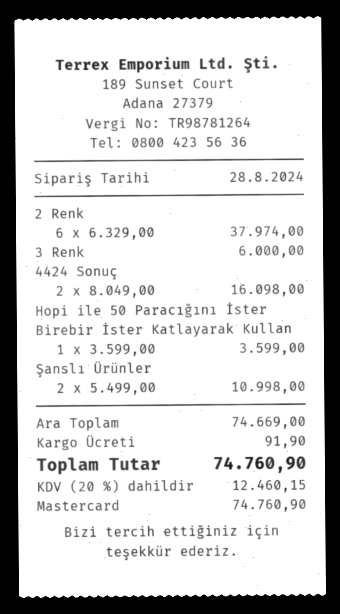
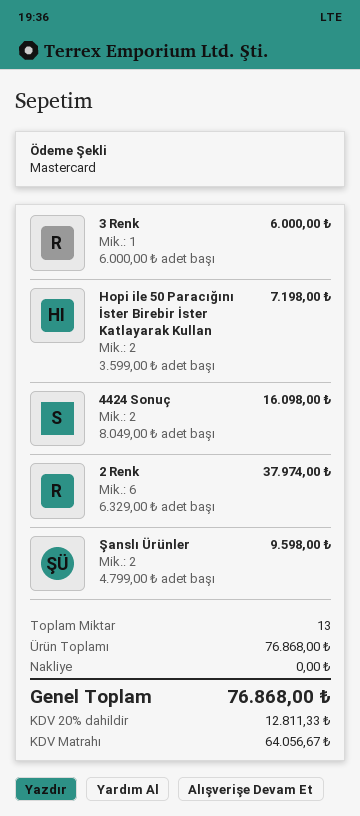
Hopi ile 50 Paracığını İster Birebir İster Katlayarak Kullan: 1 x 3599.00 = 3599.00 -> 2 x 3599.00 = 7198.00
Şanslı Ürünler: 2 x 5499.00 = 10998.00 -> 2 x 4799.00 = 9598.00
subtotal: 74669.00 -> 76868.00
shipping: 91.90 -> 0.00
tax: 20% = 12460.15 -> 20% = 12811.33
total: 74760.90 -> 76868.00

